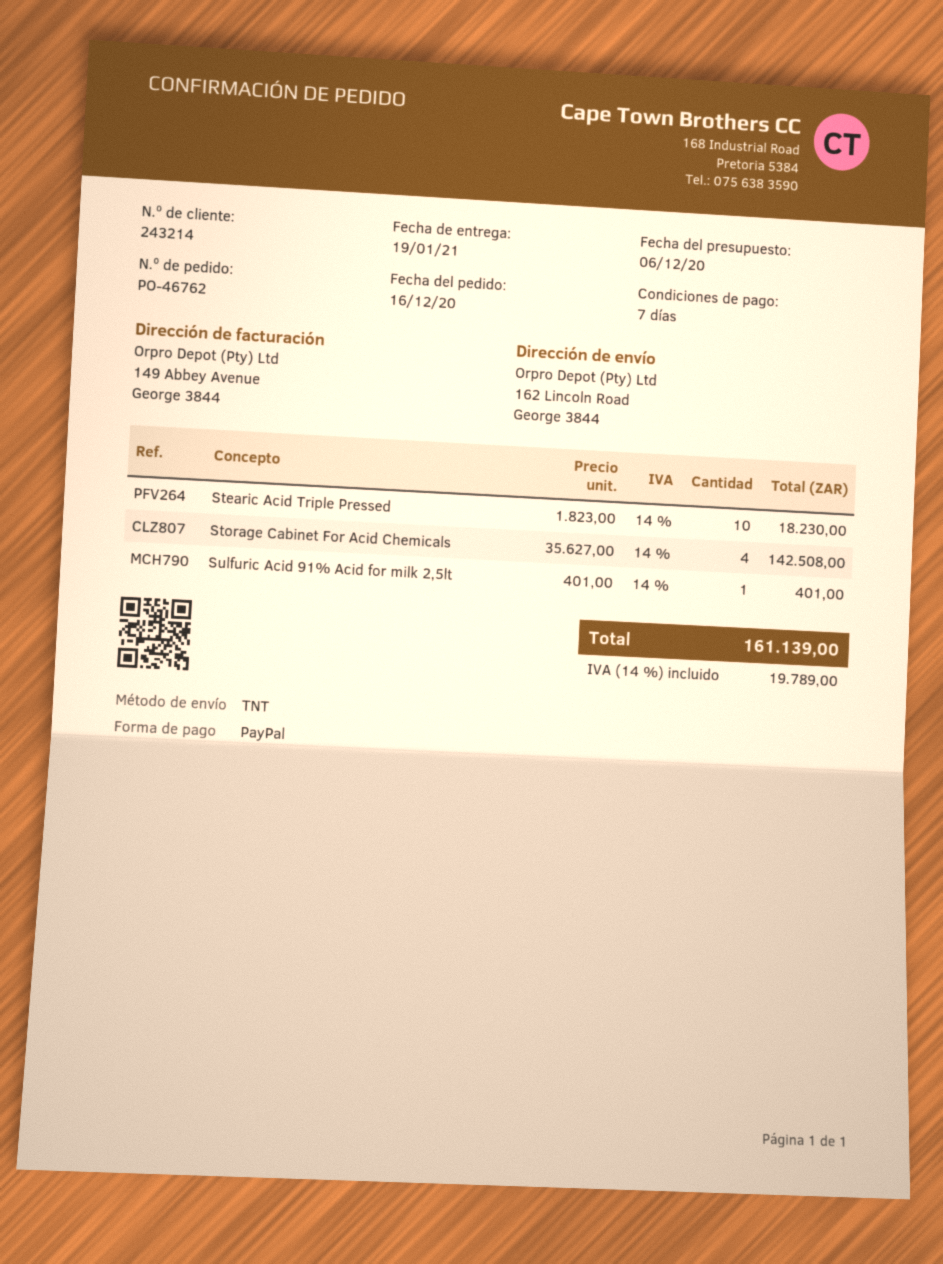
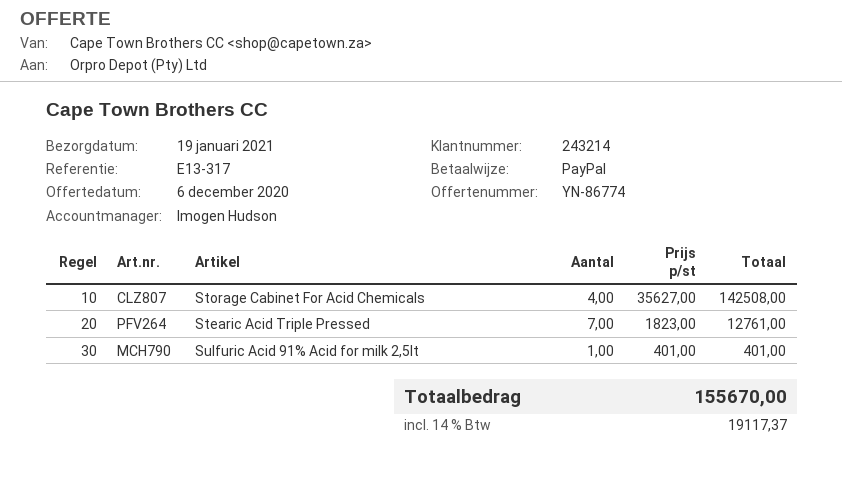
Stearic Acid Triple Pressed: 10 x 1823.00 = 18230.00 -> 7 x 1823.00 = 12761.00
tax: 14% = 19789.00 -> 14% = 19117.37
total: 161139.00 -> 155670.00

